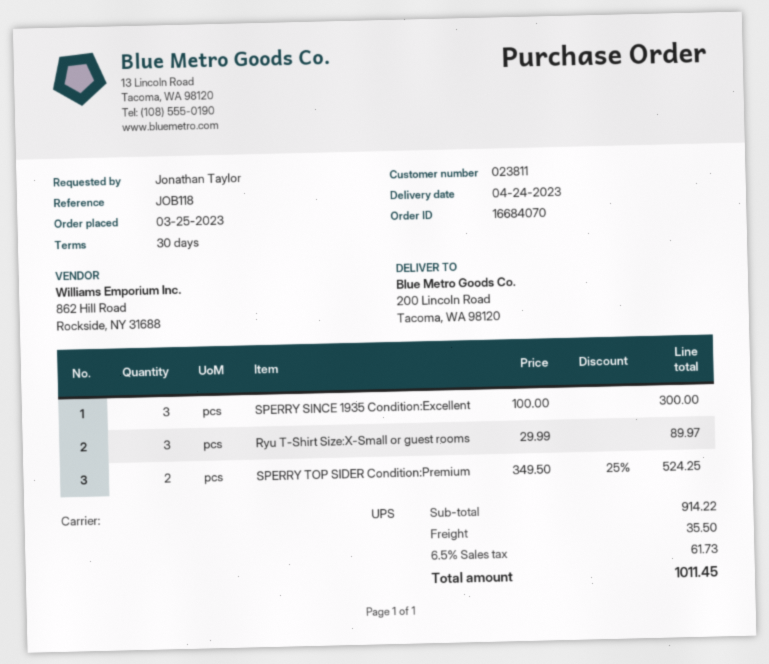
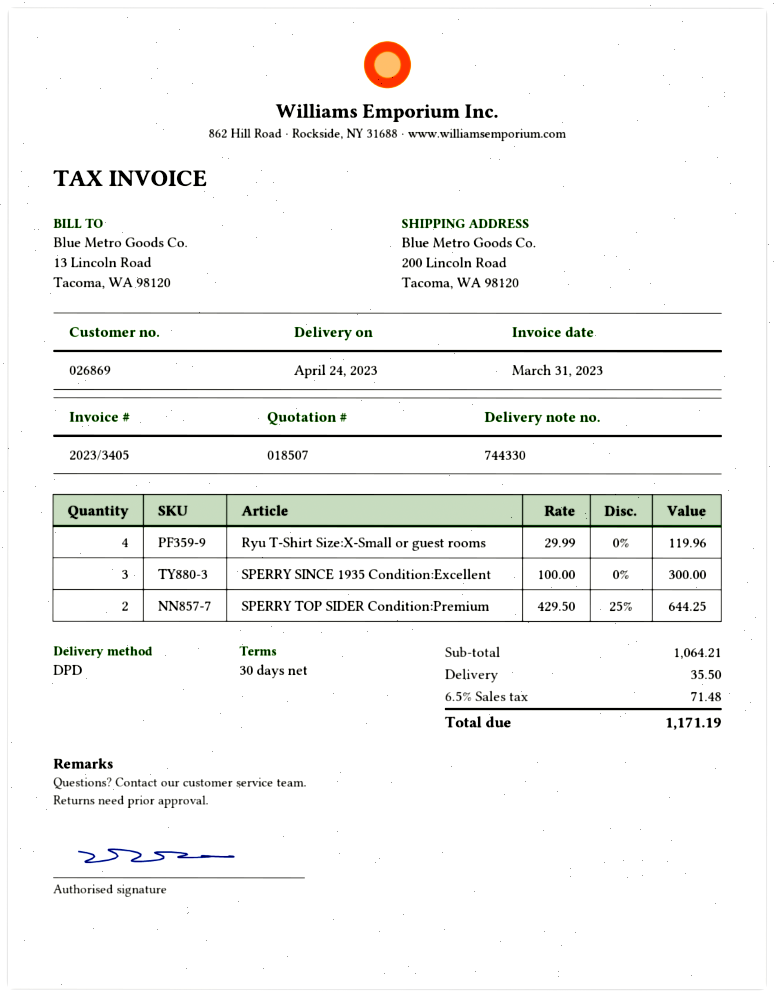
customer number: 023811 -> 026869
shipping method: UPS -> DPD
Ryu T-Shirt Size:X-Small or guest rooms: 3 x 29.99 = 89.97 -> 4 x 29.99 = 119.96
SPERRY TOP SIDER Condition:Premium: 2 x 349.50 - 25% = 524.25 -> 2 x 429.50 - 25% = 644.25
subtotal: 914.22 -> 1064.21
tax: 6.5% = 61.73 -> 6.5% = 71.48
total: 1011.45 -> 1171.19

